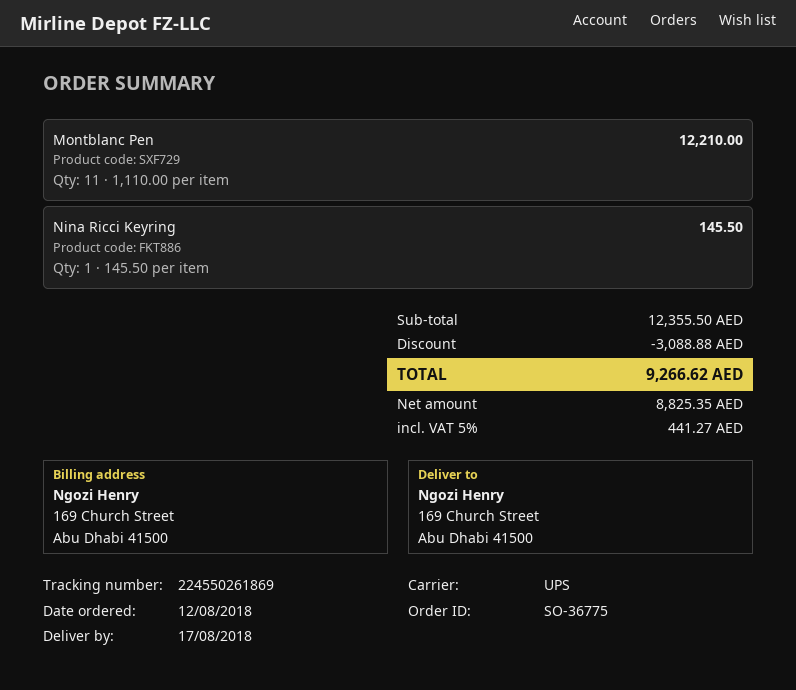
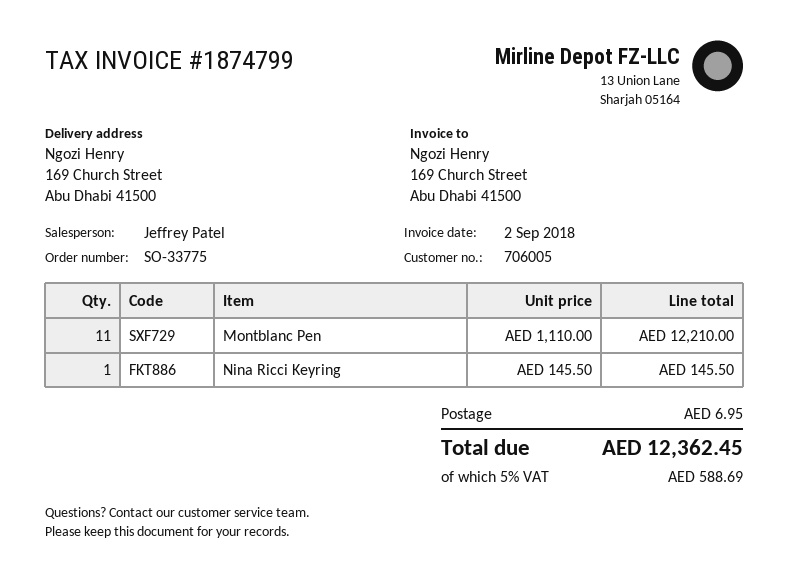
order number: SO-36775 -> SO-33775
discount: 3088.88 -> none
shipping: none -> 6.95
tax: 5% = 441.27 -> 5% = 588.69
total: 9266.62 -> 12362.45

